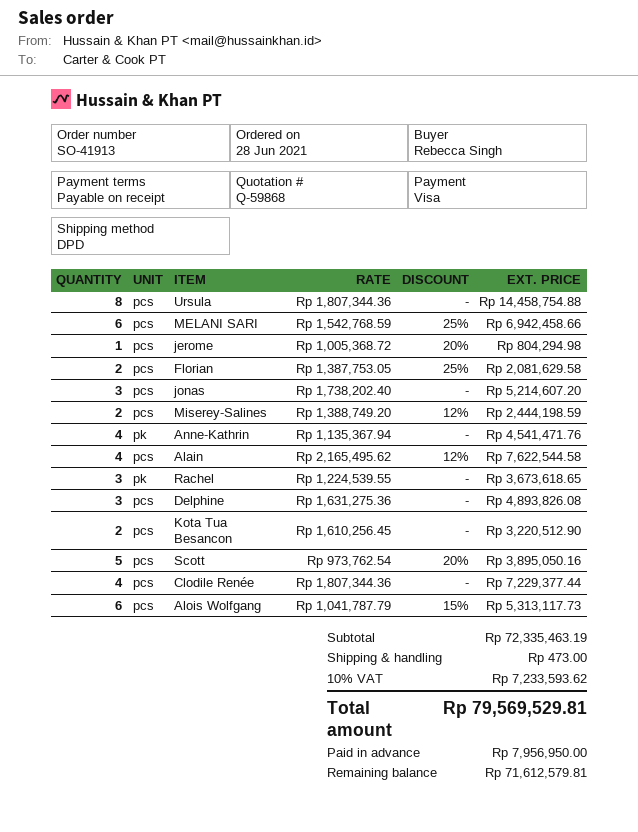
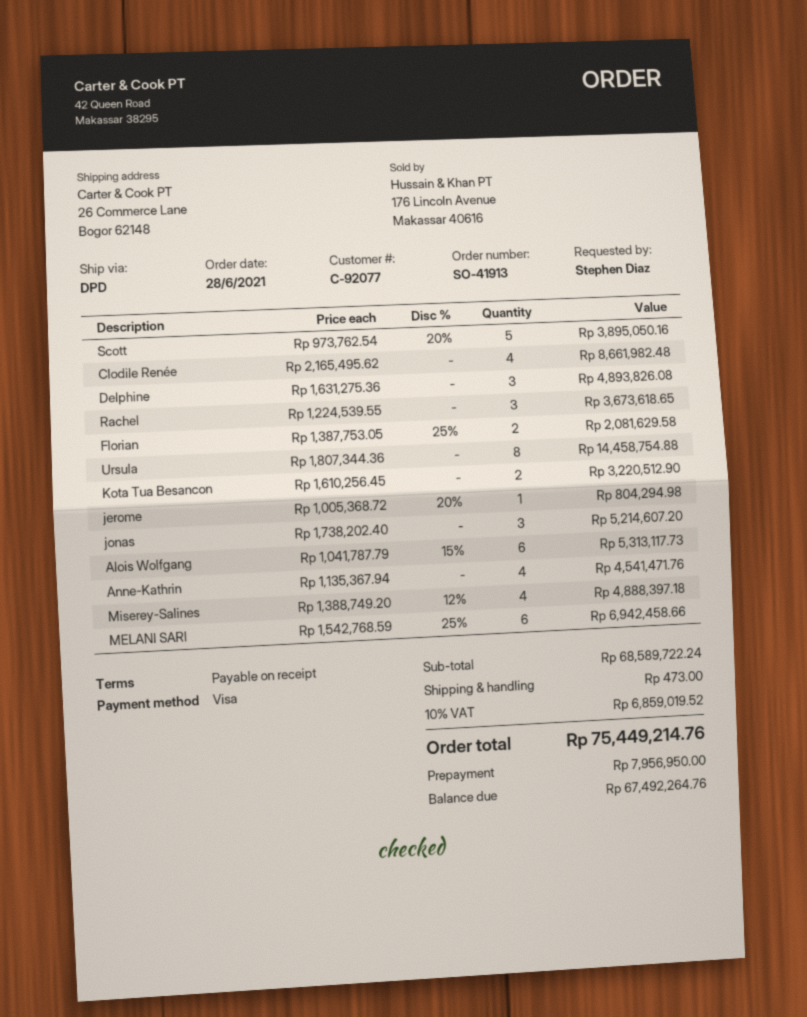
ordered by: Rebecca Singh -> Stephen Diaz
Miserey-Salines: 2 x 1388749.20 - 12% = 2444198.59 -> 4 x 1388749.20 - 12% = 4888397.18
Alain: 4 x 2165495.62 - 12% = 7622544.58 -> none
Clodile Renée: 4 x 1807344.36 = 7229377.44 -> 4 x 2165495.62 = 8661982.48
subtotal: 72335463.19 -> 68589722.24
tax: 10% = 7233593.62 -> 10% = 6859019.52
total: 79569529.81 -> 75449214.76
balance: 71612579.81 -> 67492264.76

